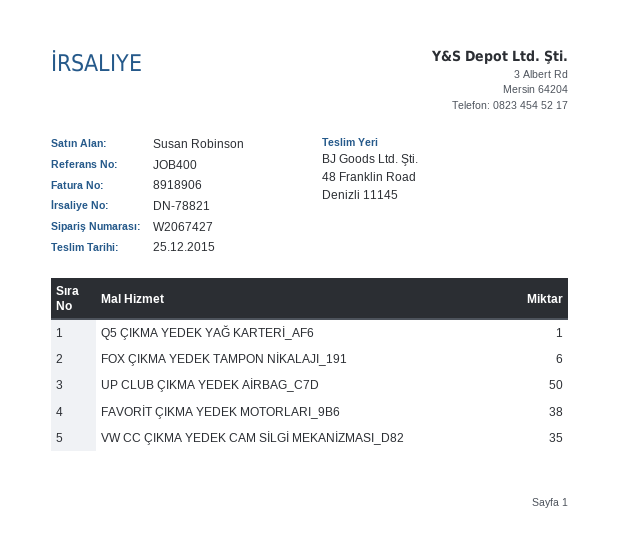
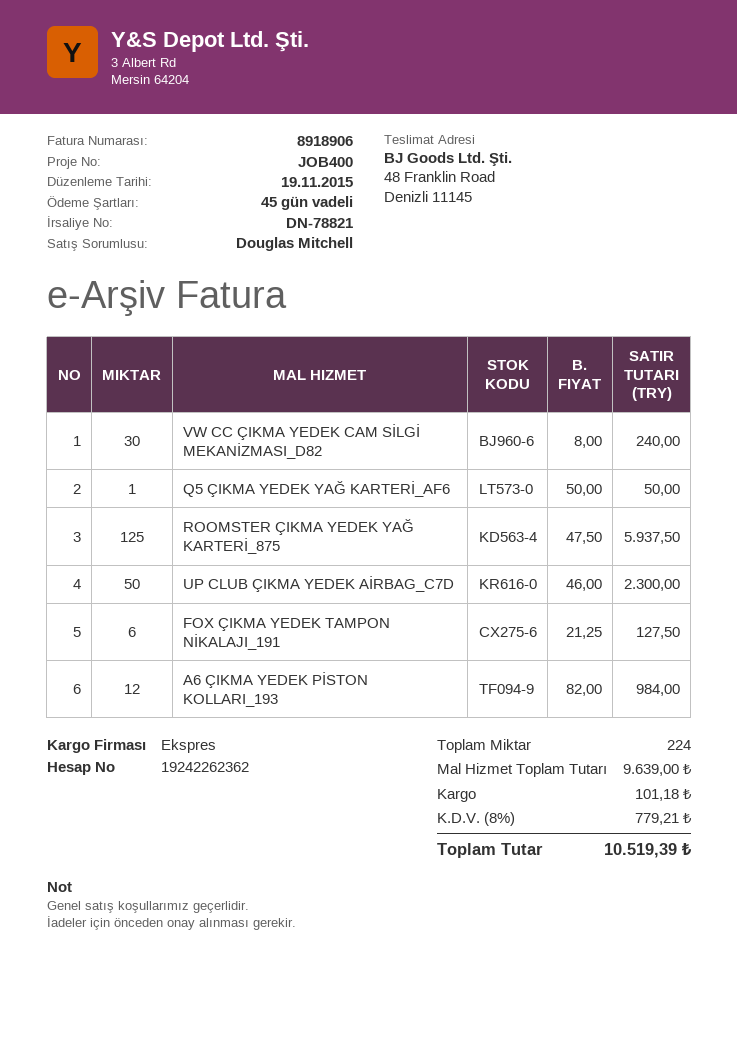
FAVORİT ÇIKMA YEDEK MOTORLARI_9B6: 38 -> none
VW CC ÇIKMA YEDEK CAM SİLGİ MEKANİZMASI_D82: 35 -> 30
ROOMSTER ÇIKMA YEDEK YAĞ KARTERİ_875: none -> 125
A6 ÇIKMA YEDEK PİSTON KOLLARI_193: none -> 12

